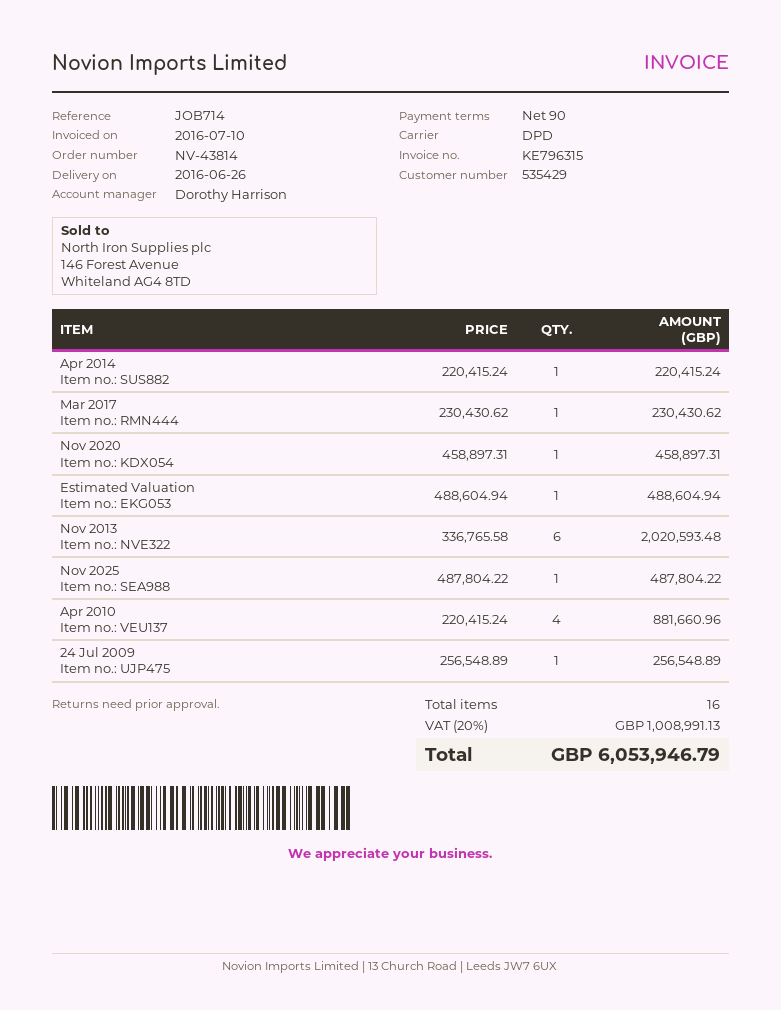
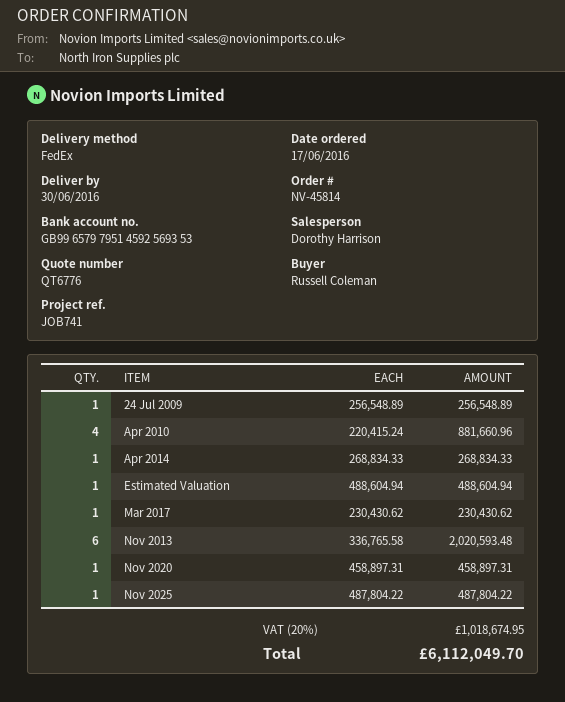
order number: NV-43814 -> NV-45814
delivery date: 2016-06-26 -> 2016-06-30
reference: JOB714 -> JOB741
shipping method: DPD -> FedEx
Apr 2014: 1 x 220415.24 = 220415.24 -> 1 x 268834.33 = 268834.33
tax: 20% = 1008991.13 -> 20% = 1018674.95
total: 6053946.79 -> 6112049.70

